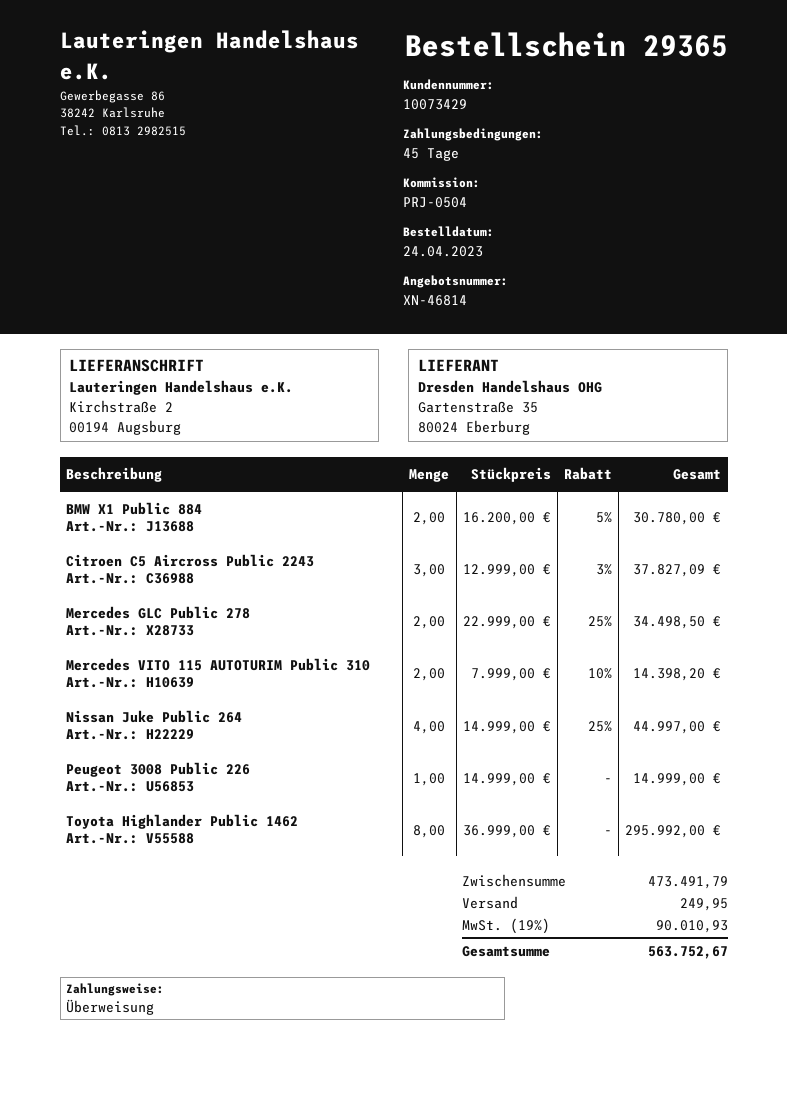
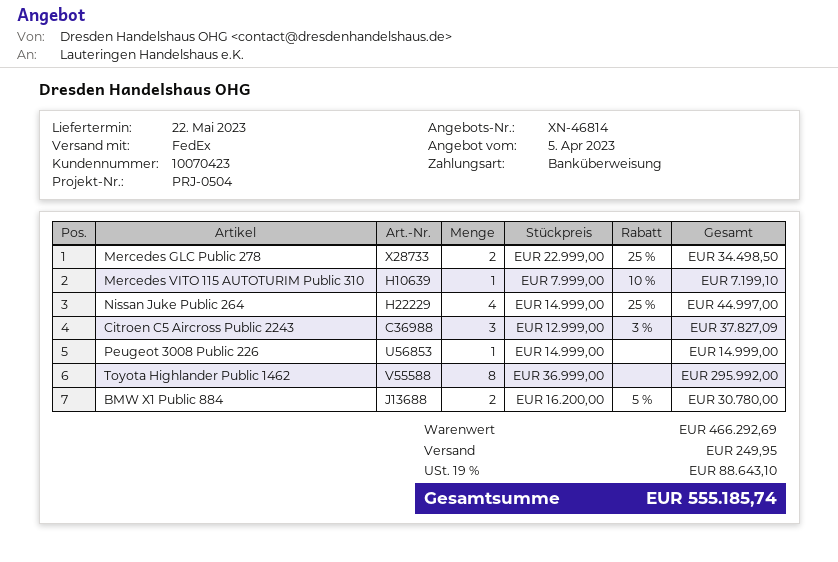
customer number: 10073429 -> 10070423
Mercedes VITO 115 AUTOTURIM Public 310: 2 x 7999.00 - 10% = 14398.20 -> 1 x 7999.00 - 10% = 7199.10
subtotal: 473491.79 -> 466292.69
tax: 19% = 90010.93 -> 19% = 88643.10
total: 563752.67 -> 555185.74

